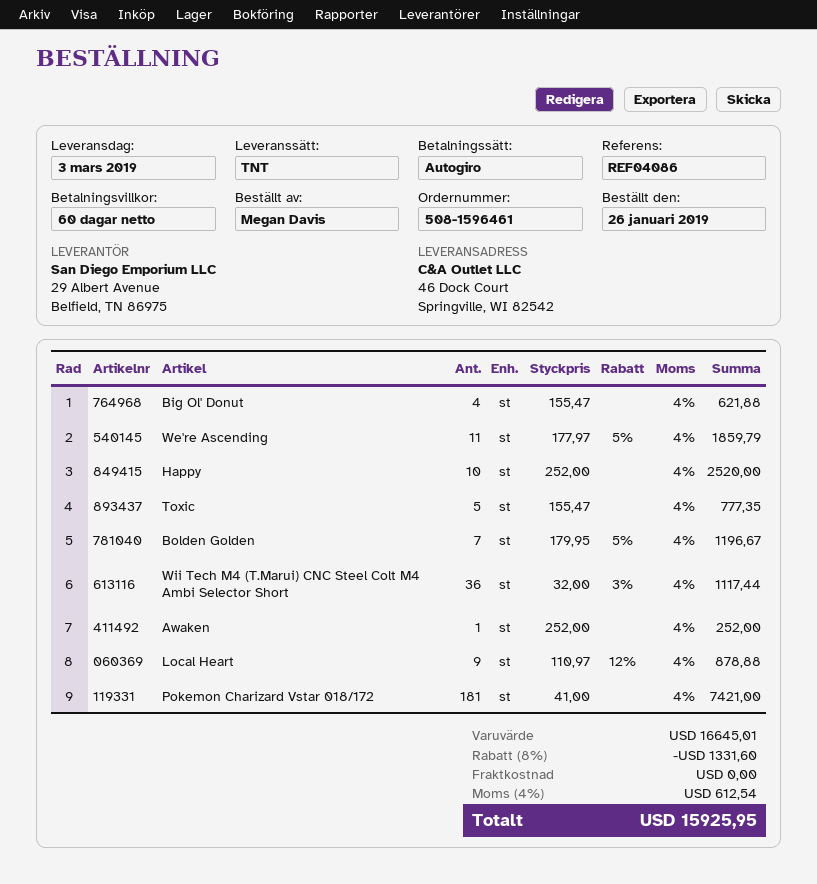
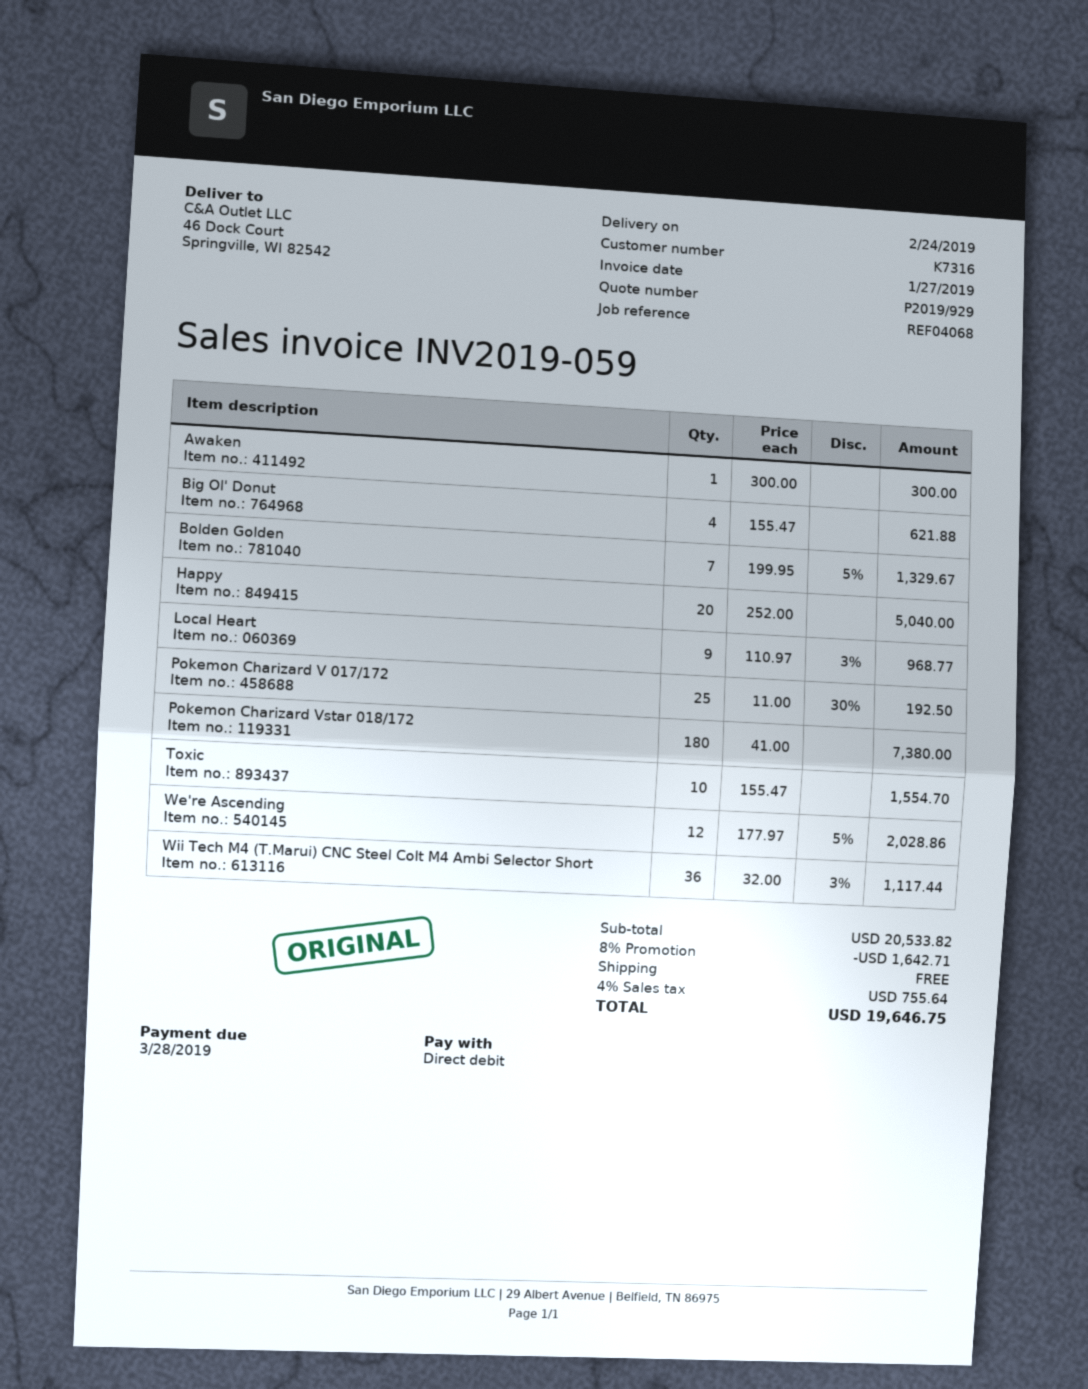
delivery date: 2019-03-03 -> 2019-02-24
reference: REF04086 -> REF04068
We're Ascending: 11 x 177.97 - 5% = 1859.79 -> 12 x 177.97 - 5% = 2028.86
Happy: 10 x 252.00 = 2520.00 -> 20 x 252.00 = 5040.00
Toxic: 5 x 155.47 = 777.35 -> 10 x 155.47 = 1554.70
Bolden Golden: 7 x 179.95 - 5% = 1196.67 -> 7 x 199.95 - 5% = 1329.67
Awaken: 1 x 252.00 = 252.00 -> 1 x 300.00 = 300.00
Local Heart: 9 x 110.97 - 12% = 878.88 -> 9 x 110.97 - 3% = 968.77
Pokemon Charizard Vstar 018/172: 181 x 41.00 = 7421.00 -> 180 x 41.00 = 7380.00
Pokemon Charizard V 017/172: none -> 25 x 11.00 - 30% = 192.50
subtotal: 16645.01 -> 20533.82
discount: 8% = 1331.60 -> 8% = 1642.71
tax: 4% = 612.54 -> 4% = 755.64
total: 15925.95 -> 19646.75

